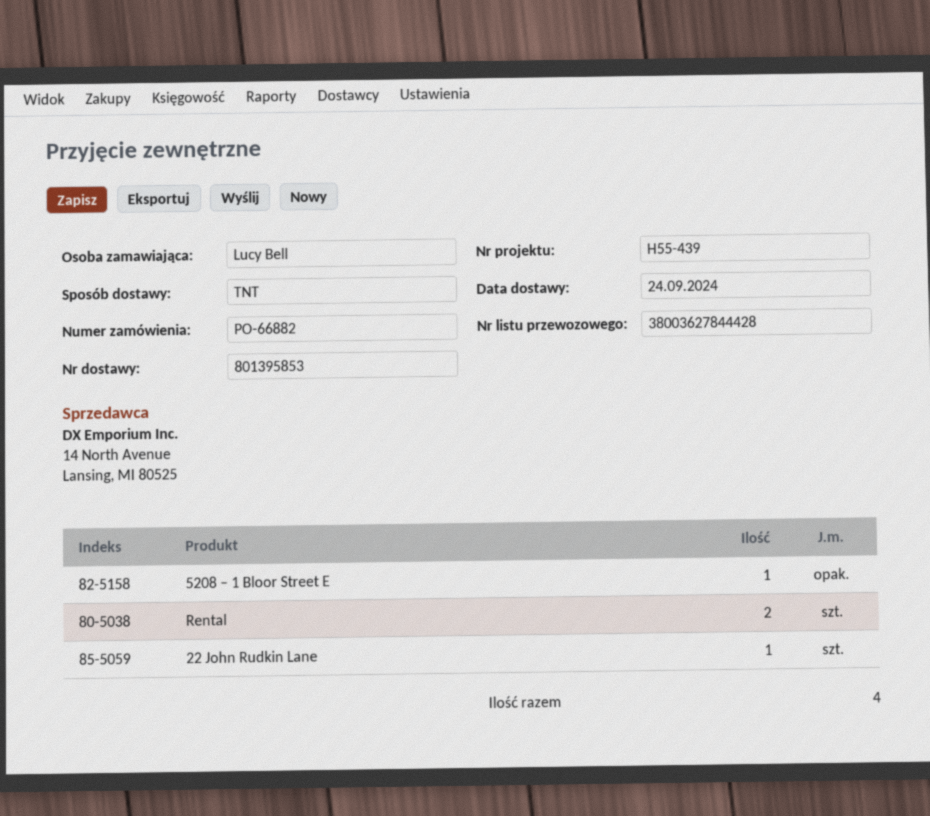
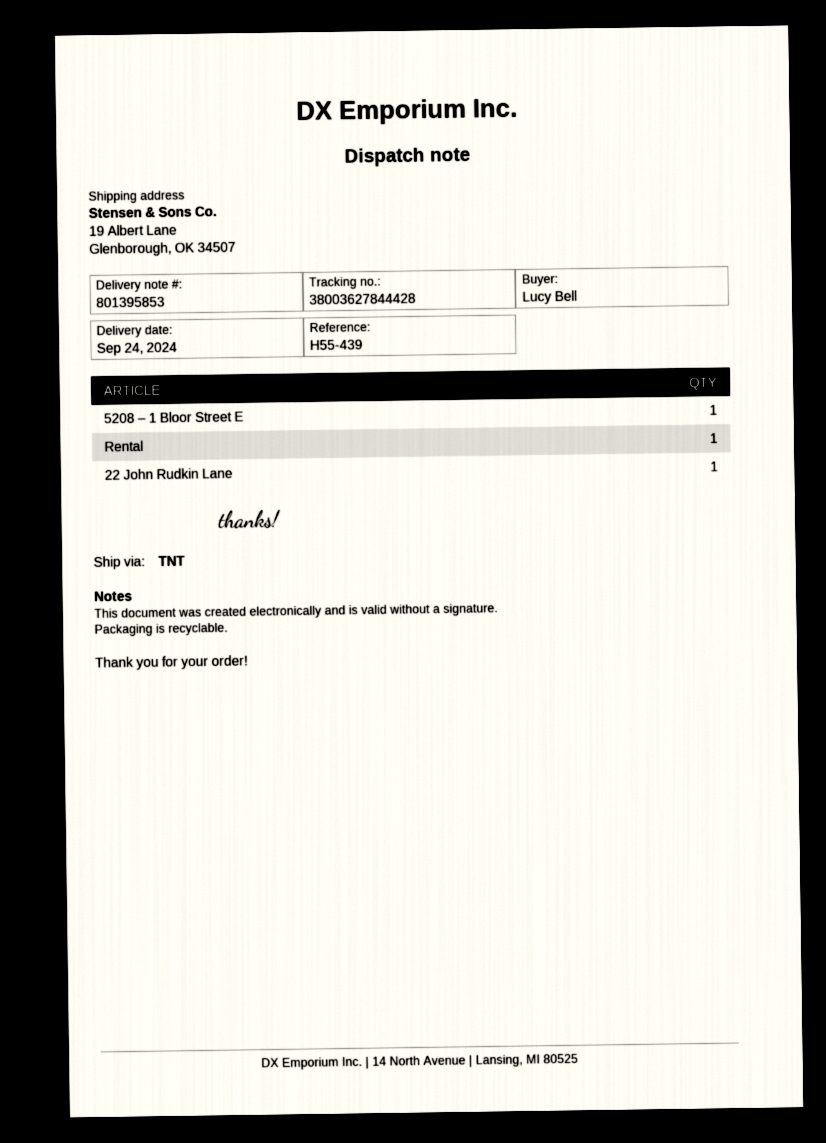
Rental: 2 -> 1

